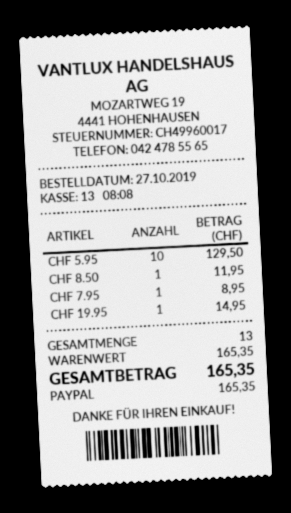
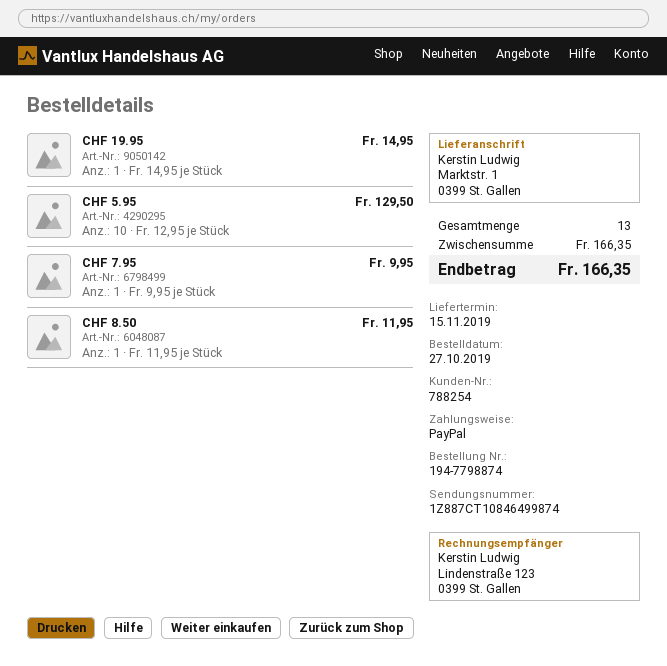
CHF 7.95: 1 for 8.95 -> 1 for 9.95
subtotal: 165.35 -> 166.35
total: 165.35 -> 166.35

